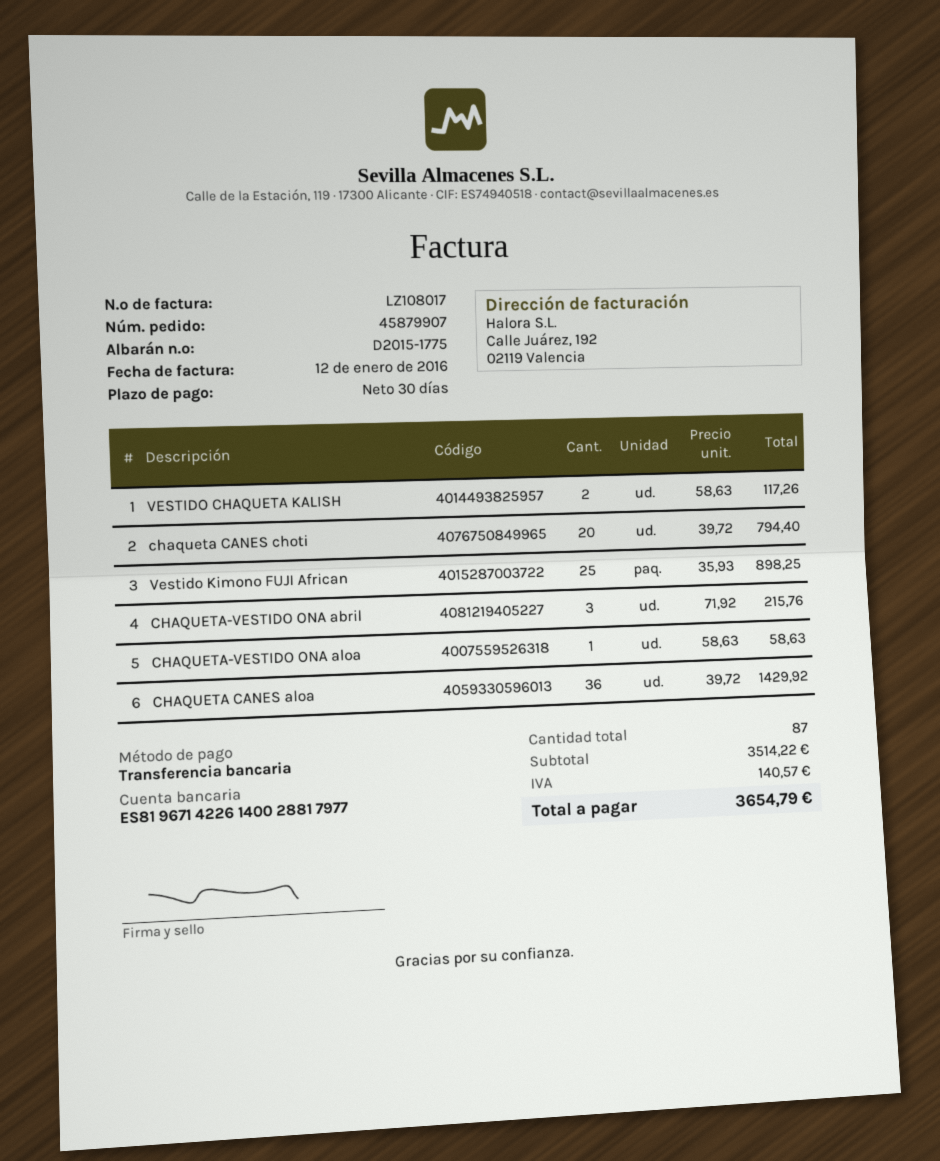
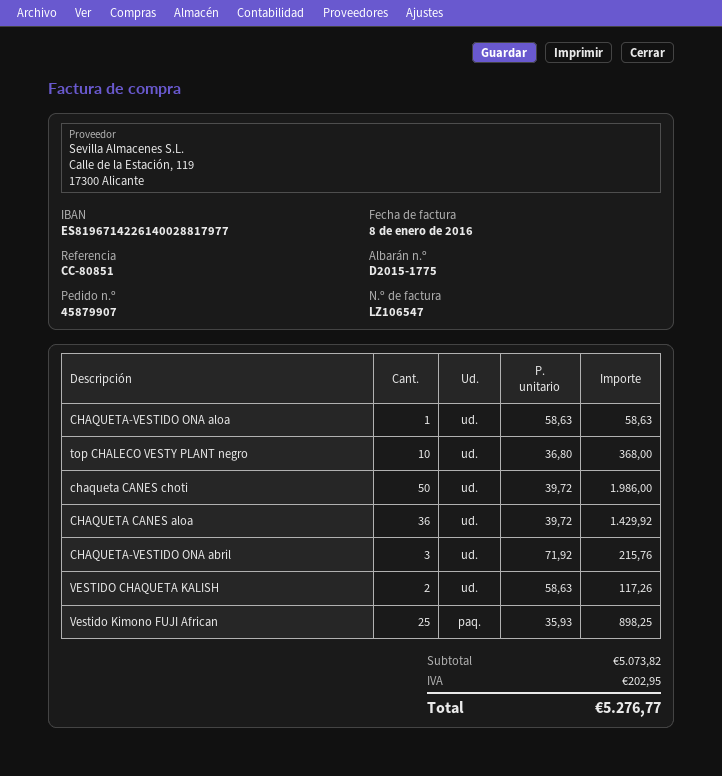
invoice number: LZ108017 -> LZ106547
invoice date: 2016-01-12 -> 2016-01-08
chaqueta CANES choti: 20 x 39.72 = 794.40 -> 50 x 39.72 = 1986.00
top CHALECO VESTY PLANT negro: none -> 10 x 36.80 = 368.00
subtotal: 3514.22 -> 5073.82
tax: 140.57 -> 202.95
total: 3654.79 -> 5276.77

